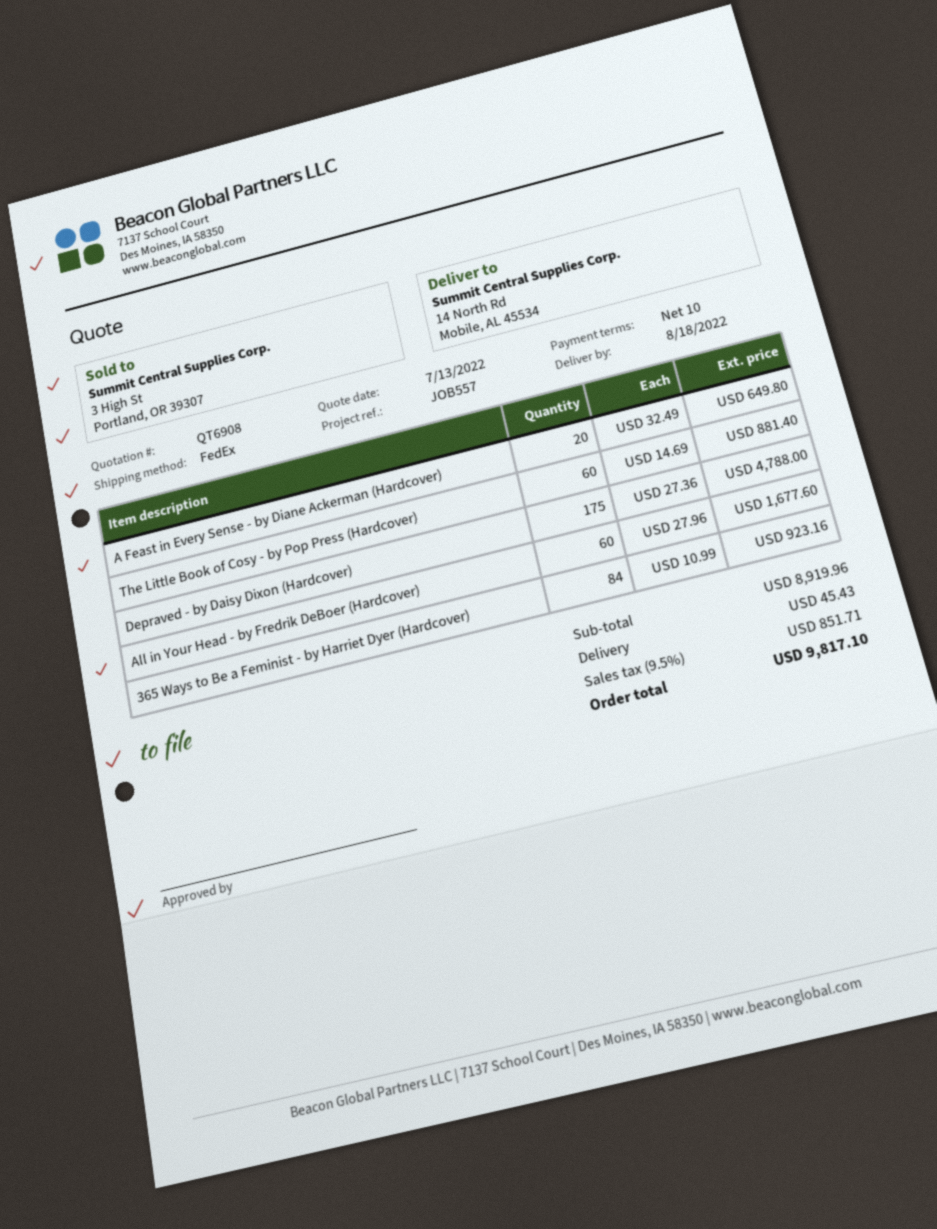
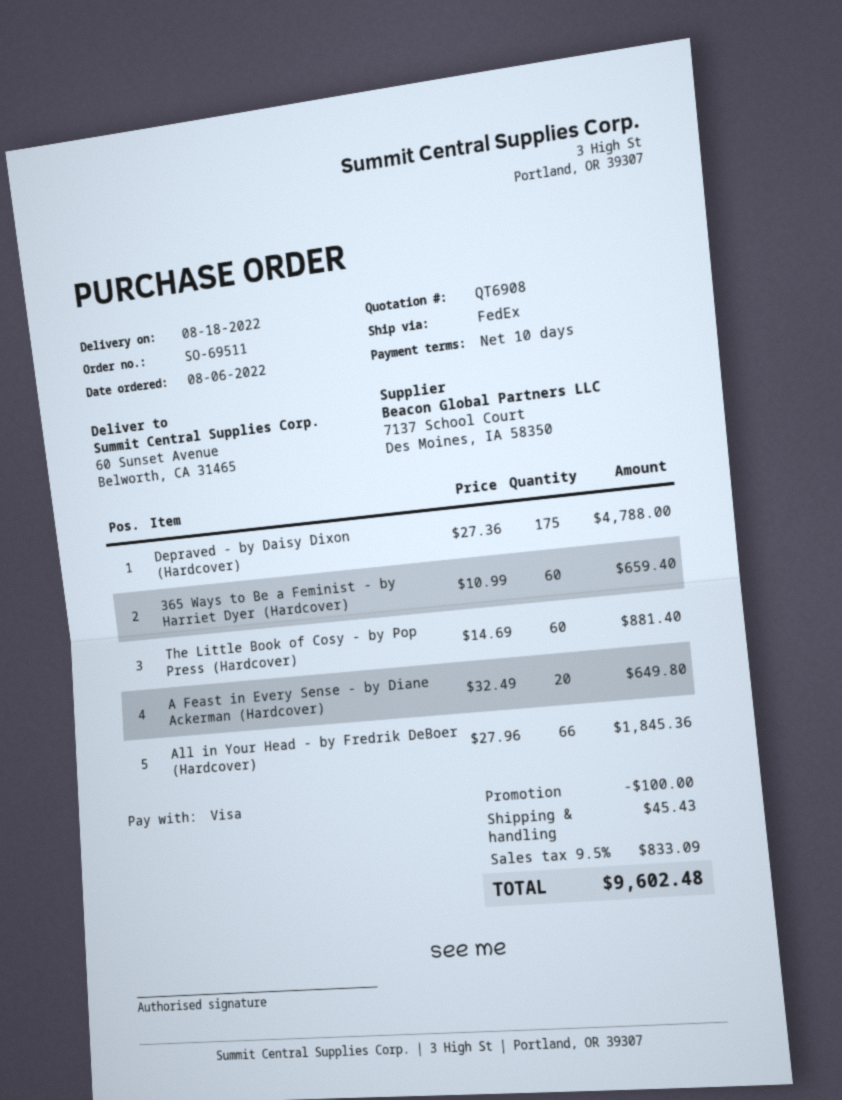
ship to: 14 North Rd, Mobile, AL 45534 -> 60 Sunset Avenue, Belworth, CA 31465
All in Your Head - by Fredrik DeBoer (Hardcover): 60 x 27.96 = 1677.60 -> 66 x 27.96 = 1845.36
365 Ways to Be a Feminist - by Harriet Dyer (Hardcover): 84 x 10.99 = 923.16 -> 60 x 10.99 = 659.40
discount: none -> 100.00
tax: 9.5% = 851.71 -> 9.5% = 833.09
total: 9817.10 -> 9602.48

